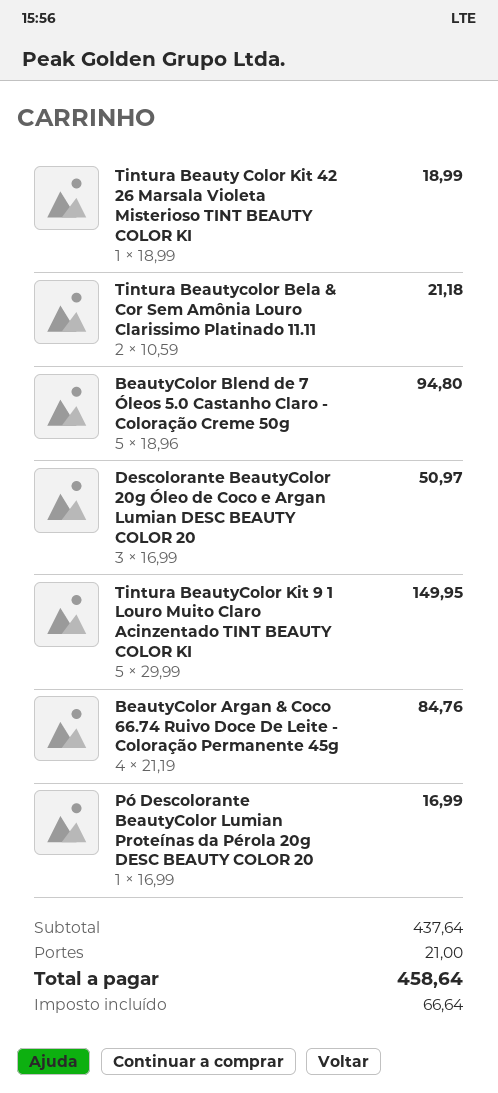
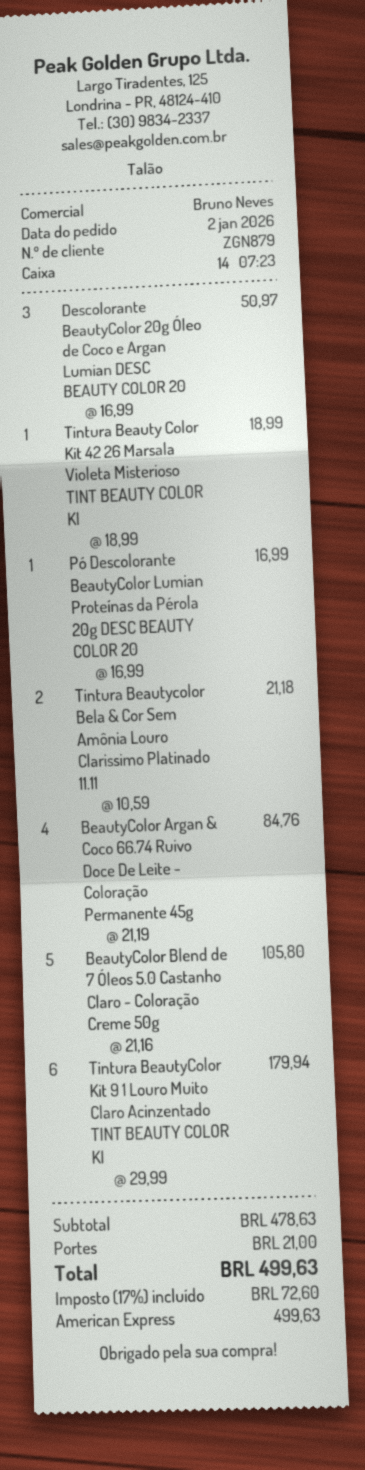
BeautyColor Blend de 7 Óleos 5.0 Castanho Claro - Coloração Creme 50g: 5 x 18.96 = 94.80 -> 5 x 21.16 = 105.80
Tintura BeautyColor Kit 9 1 Louro Muito Claro Acinzentado TINT BEAUTY COLOR KI: 5 x 29.99 = 149.95 -> 6 x 29.99 = 179.94
subtotal: 437.64 -> 478.63
tax: 66.64 -> 72.60
total: 458.64 -> 499.63

